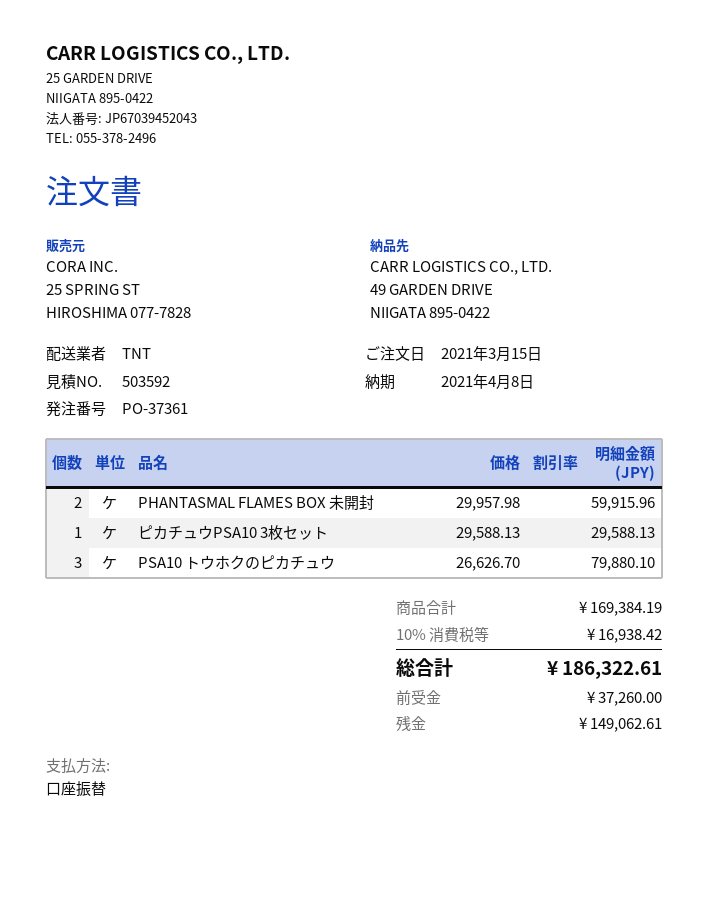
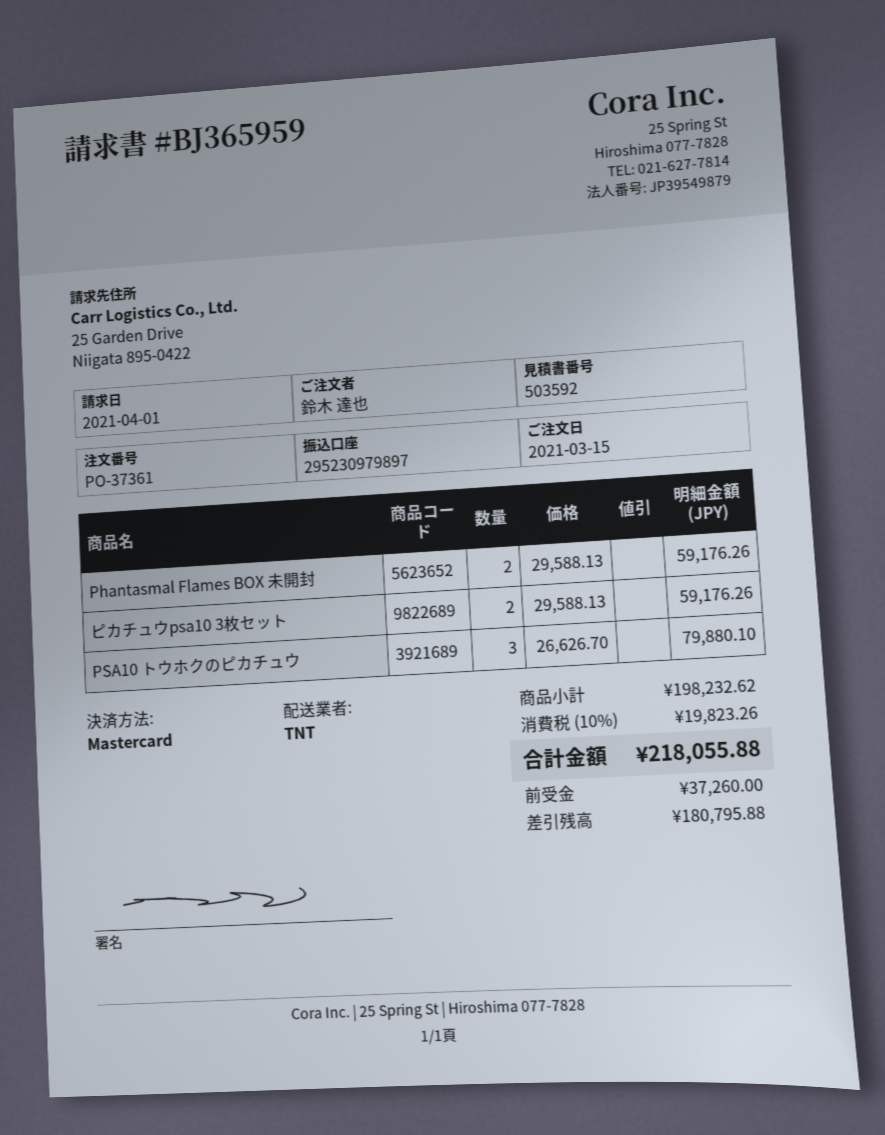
payment method: direct debit -> Mastercard
PHANTASMAL FLAMES BOX 未開封: 2 x 29957.98 = 59915.96 -> 2 x 29588.13 = 59176.26
ピカチュウPSA10 3枚セット: 1 x 29588.13 = 29588.13 -> 2 x 29588.13 = 59176.26
subtotal: 169384.19 -> 198232.62
tax: 10% = 16938.42 -> 10% = 19823.26
total: 186322.61 -> 218055.88
balance: 149062.61 -> 180795.88

